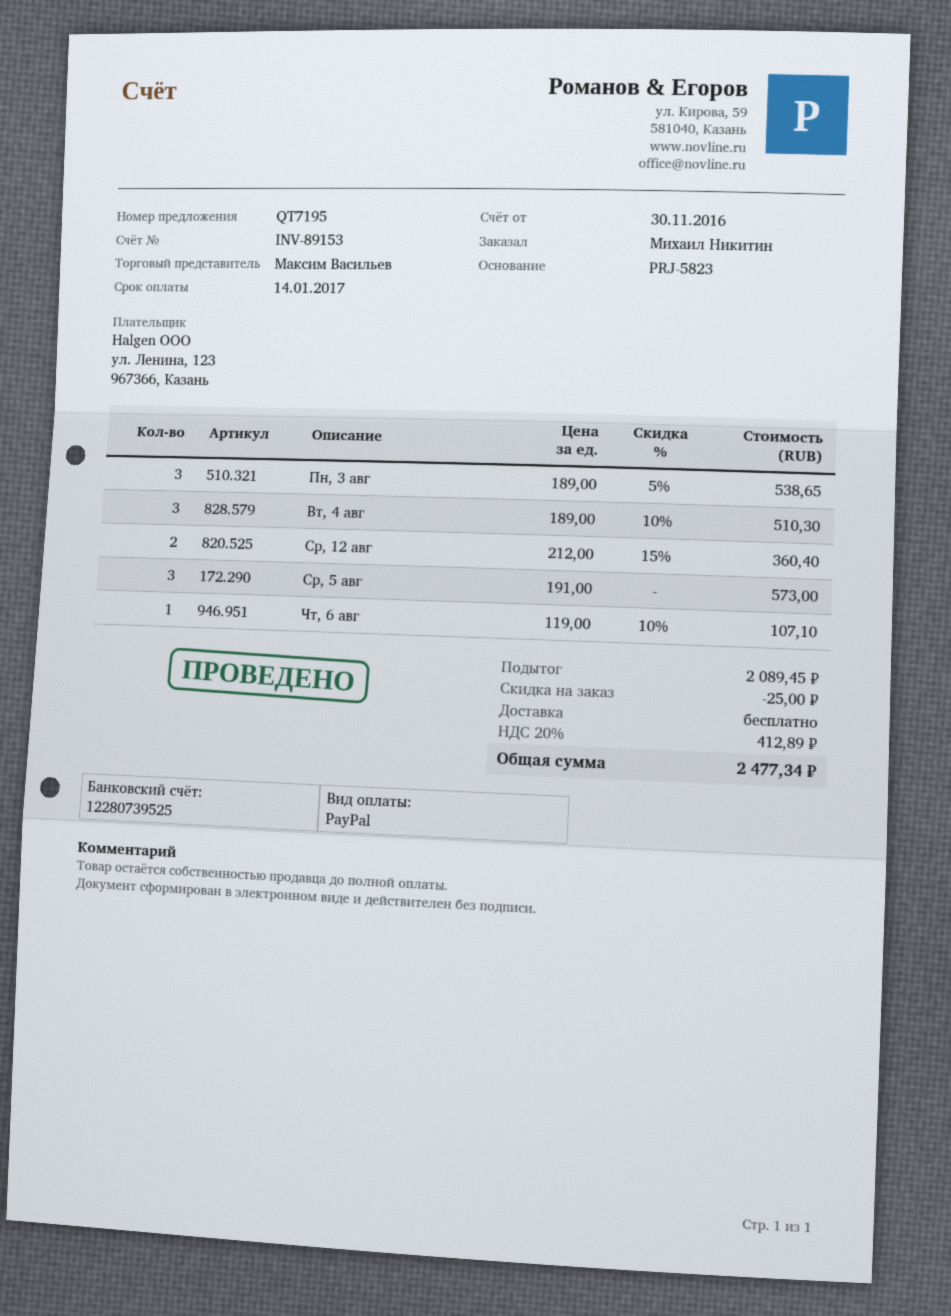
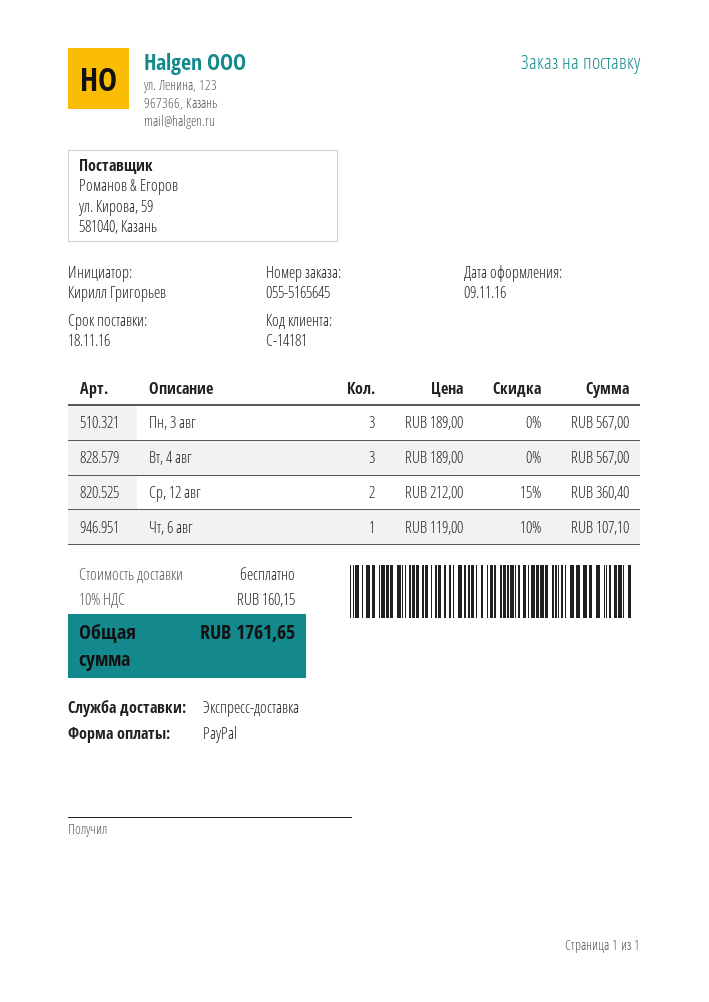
ordered by: Михаил Никитин -> Кирилл Григорьев
Пн, 3 авг: 3 x 189.00 - 5% = 538.65 -> 3 x 189.00 = 567.00
Вт, 4 авг: 3 x 189.00 - 10% = 510.30 -> 3 x 189.00 = 567.00
Ср, 5 авг: 3 x 191.00 = 573.00 -> none
discount: 25.00 -> none
tax: 20% = 412.89 -> 10% = 160.15
total: 2477.34 -> 1761.65

